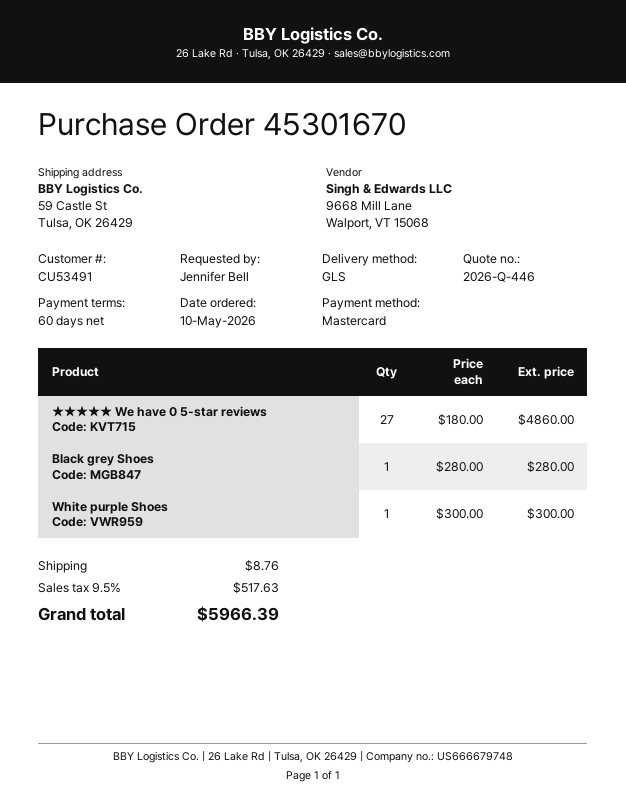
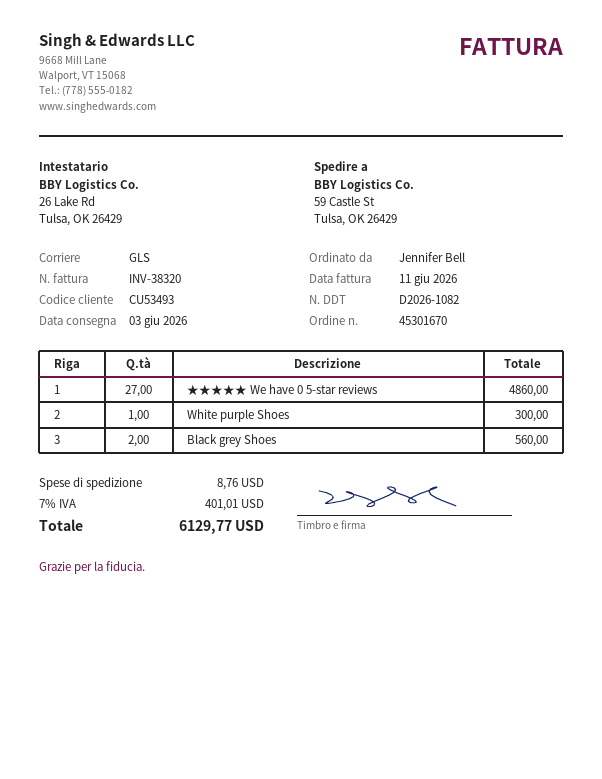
customer number: CU53491 -> CU53493
Black grey Shoes: 1 for 280.00 -> 2 for 560.00
tax: 9.5% = 517.63 -> 7% = 401.01
total: 5966.39 -> 6129.77

